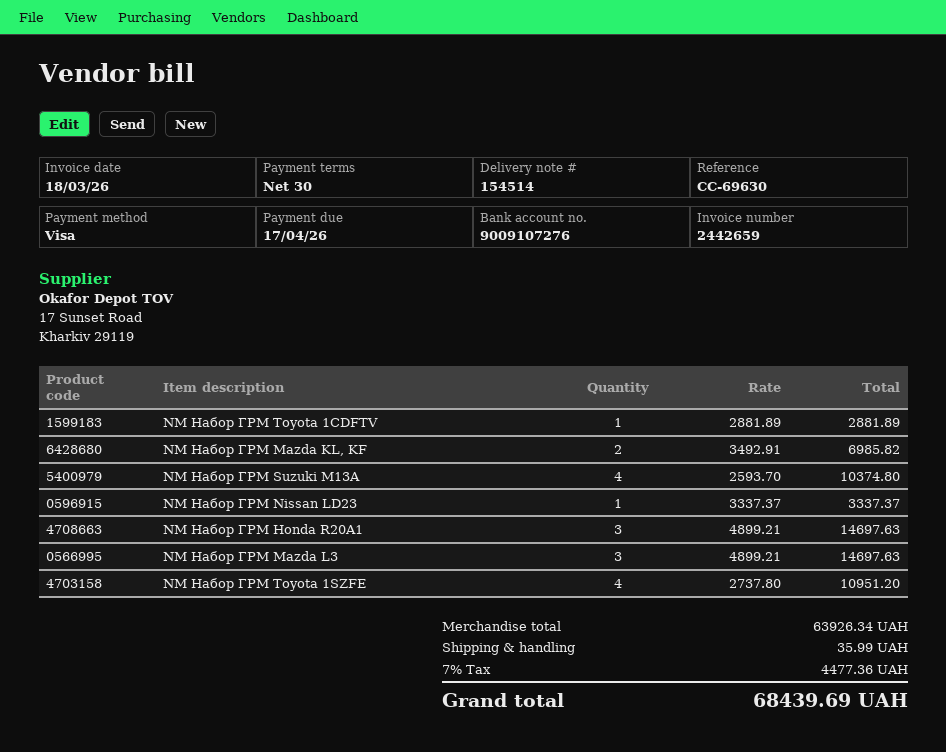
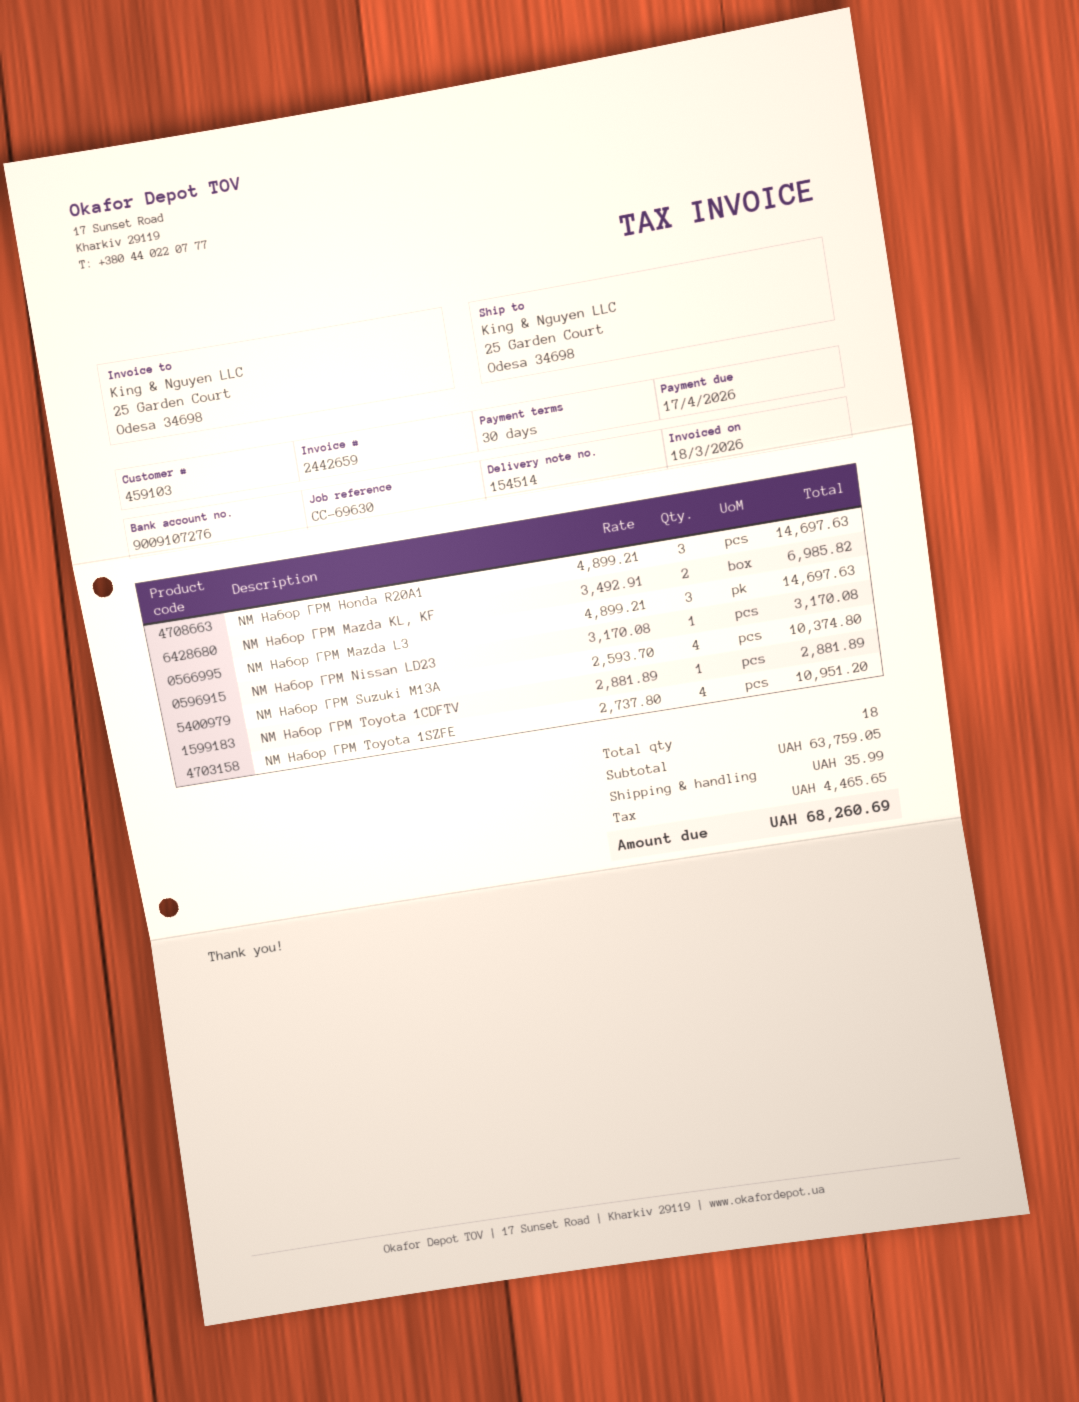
NM Набор ГРМ Nissan LD23: 1 x 3337.37 = 3337.37 -> 1 x 3170.08 = 3170.08
subtotal: 63926.34 -> 63759.05
tax: 4477.36 -> 4465.65
total: 68439.69 -> 68260.69

